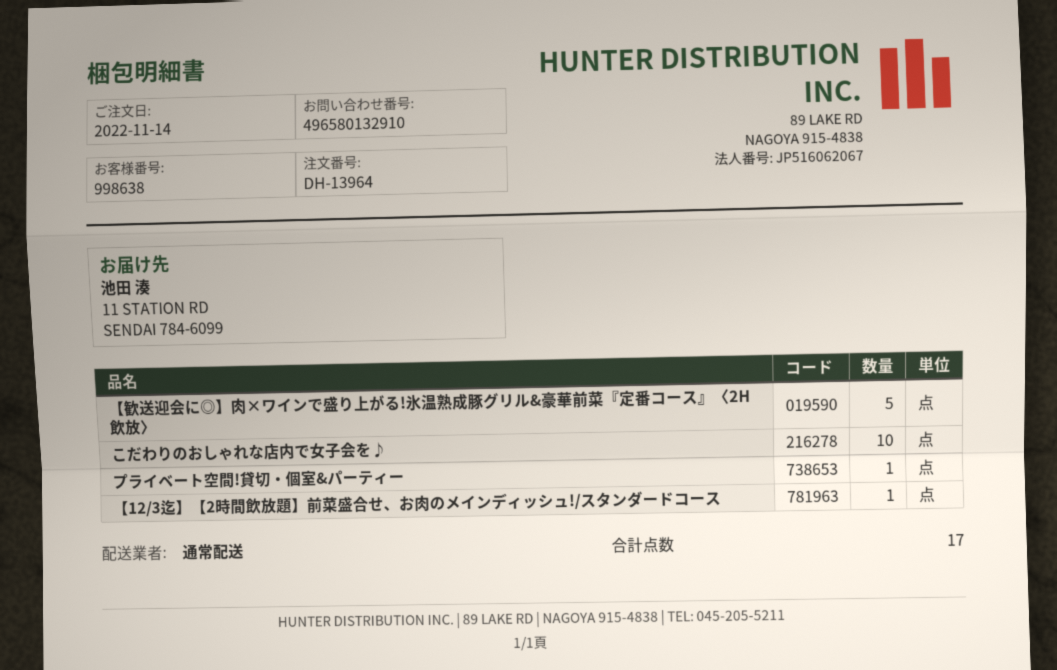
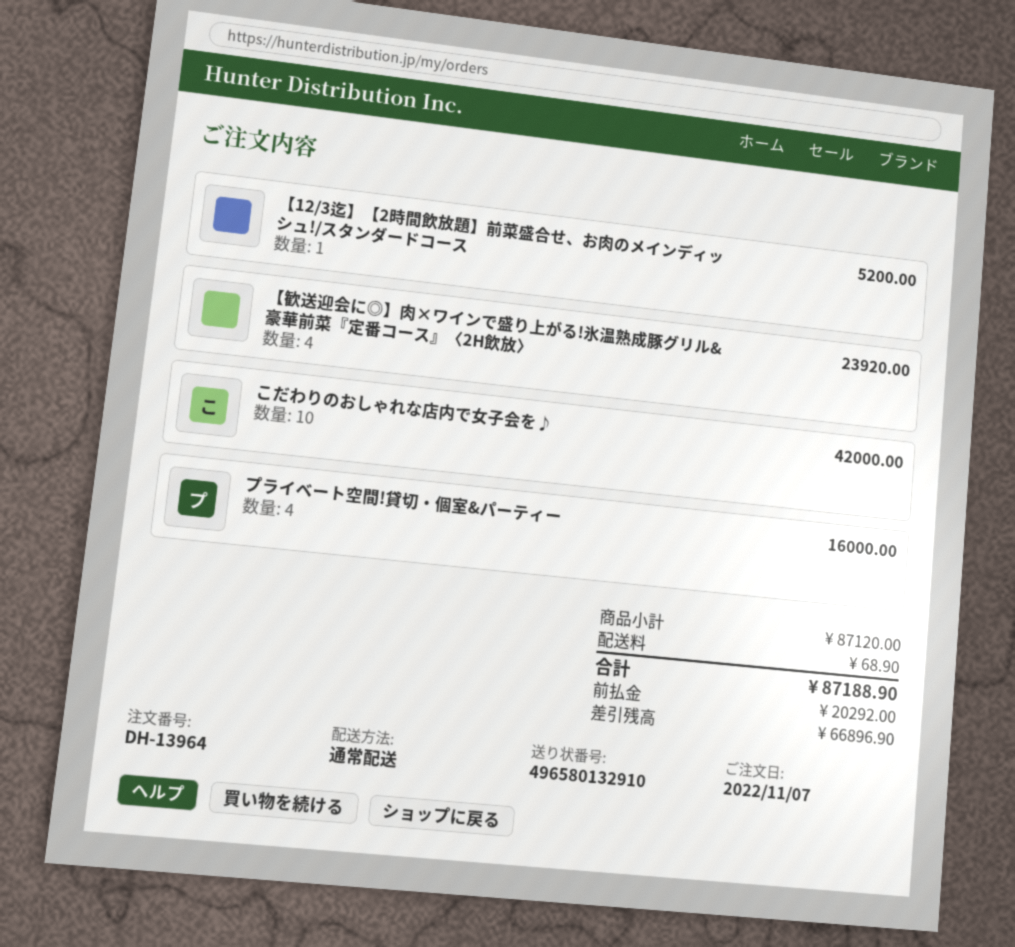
order date: 2022-11-14 -> 2022-11-07
【歓送迎会に◎】肉×ワインで盛り上がる!氷温熟成豚グリル&豪華前菜『定番コース』〈2H飲放〉: 5 -> 4
プライベート空間!貸切・個室&パーティー: 1 -> 4

